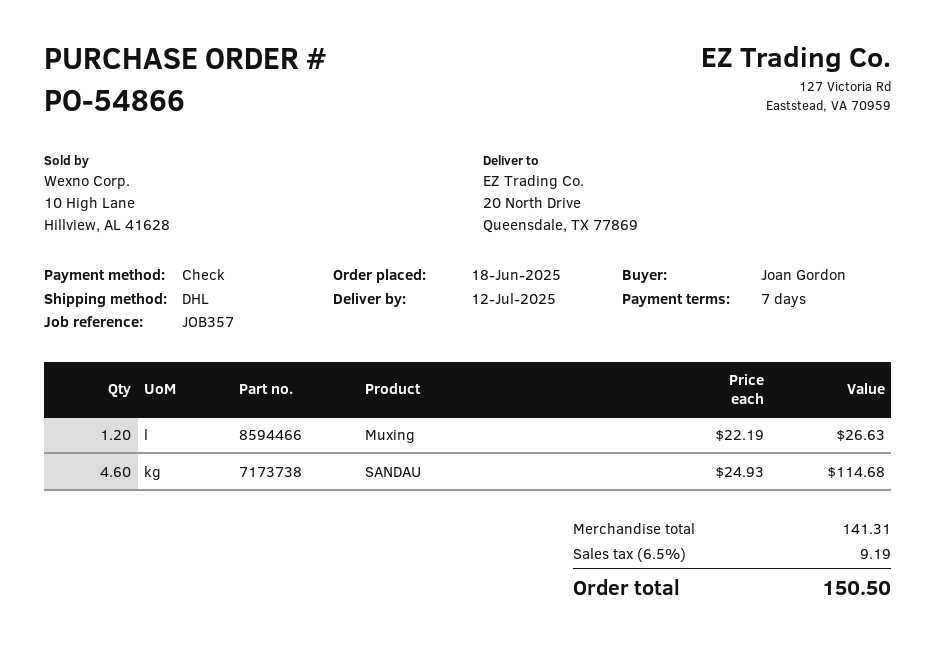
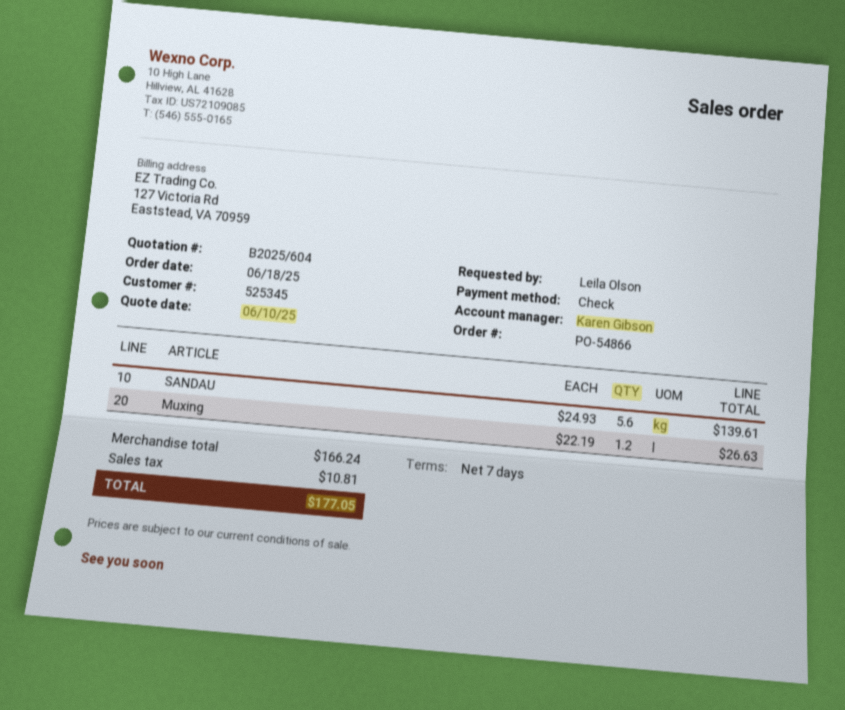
ordered by: Joan Gordon -> Leila Olson
SANDAU: 4.6 x 24.93 = 114.68 -> 5.6 x 24.93 = 139.61
subtotal: 141.31 -> 166.24
tax: 9.19 -> 10.81
total: 150.50 -> 177.05

